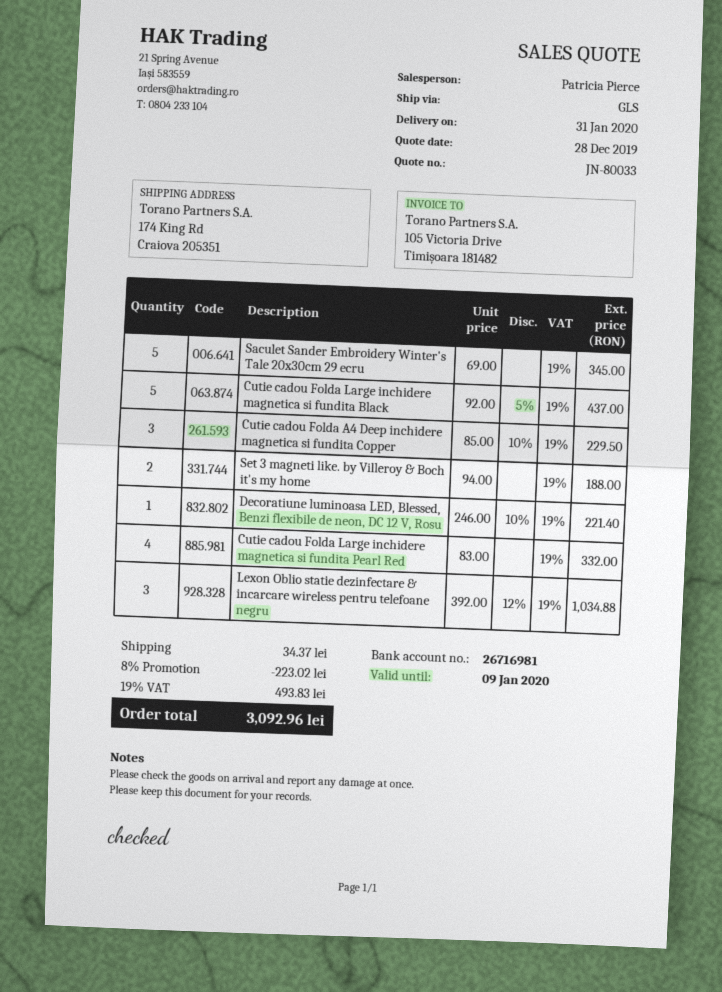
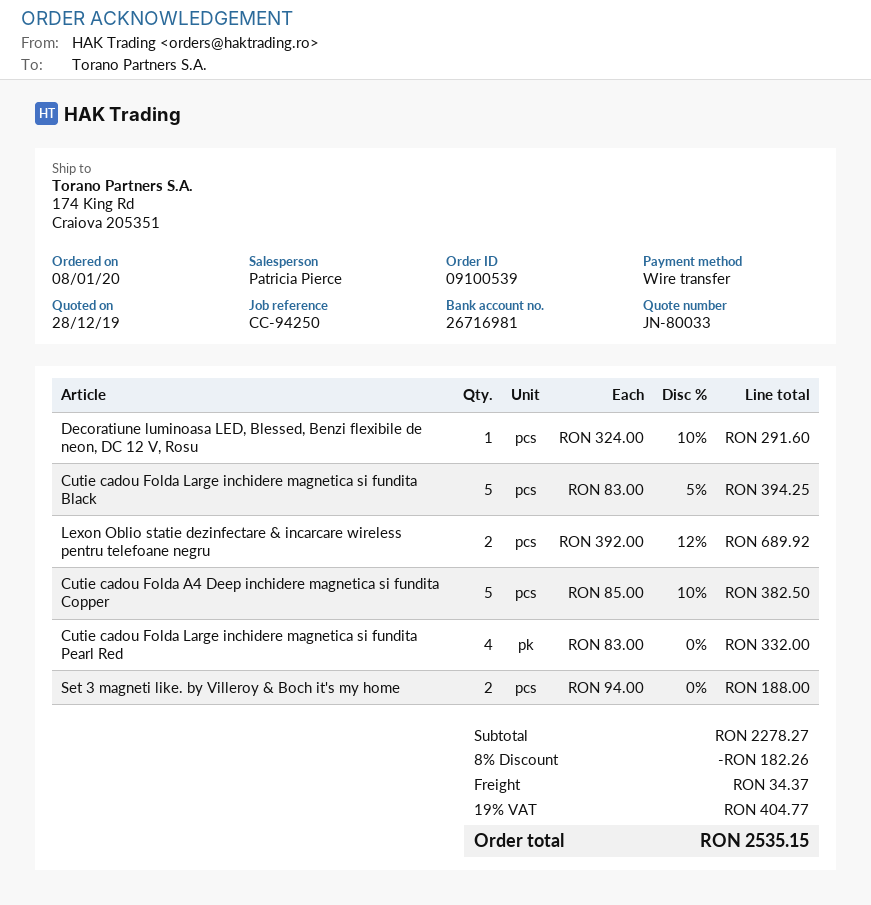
Saculet Sander Embroidery Winter's Tale 20x30cm 29 ecru: 5 x 69.00 = 345.00 -> none
Cutie cadou Folda Large inchidere magnetica si fundita Black: 5 x 92.00 - 5% = 437.00 -> 5 x 83.00 - 5% = 394.25
Cutie cadou Folda A4 Deep inchidere magnetica si fundita Copper: 3 x 85.00 - 10% = 229.50 -> 5 x 85.00 - 10% = 382.50
Decoratiune luminoasa LED, Blessed, Benzi flexibile de neon, DC 12 V, Rosu: 1 x 246.00 - 10% = 221.40 -> 1 x 324.00 - 10% = 291.60
Lexon Oblio statie dezinfectare & incarcare wireless pentru telefoane negru: 3 x 392.00 - 12% = 1034.88 -> 2 x 392.00 - 12% = 689.92
discount: 8% = 223.02 -> 8% = 182.26
tax: 19% = 493.83 -> 19% = 404.77
total: 3092.96 -> 2535.15

